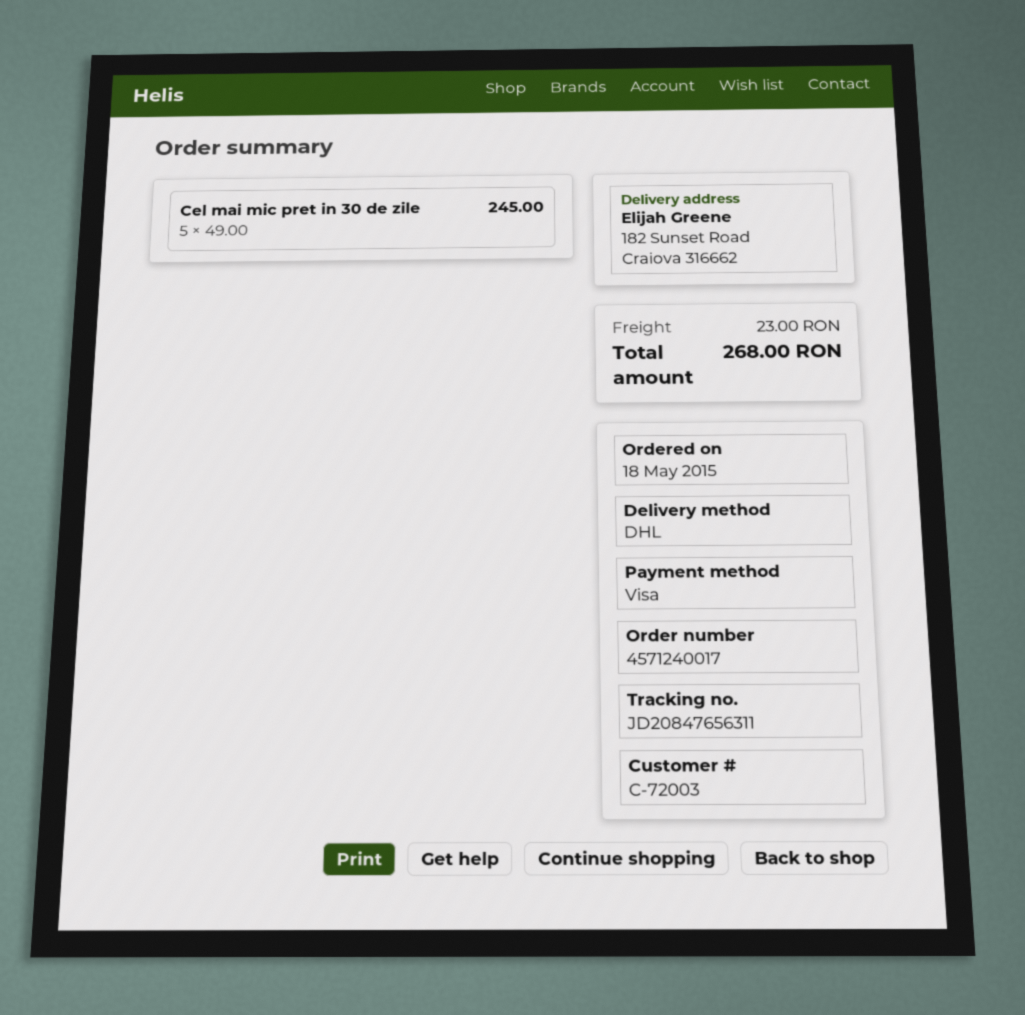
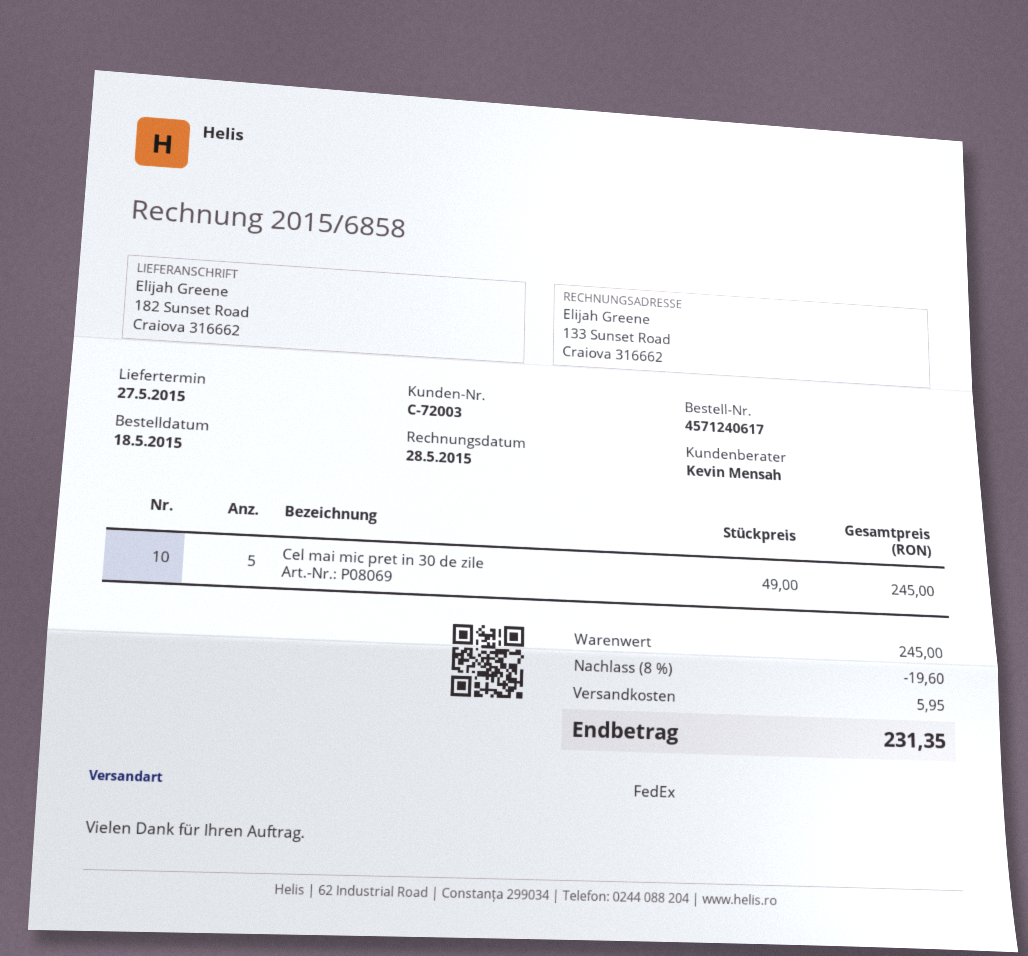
order number: 4571240017 -> 4571240617
shipping method: DHL -> FedEx
discount: none -> 8% = 19.60
shipping: 23.00 -> 5.95
total: 268.00 -> 231.35

